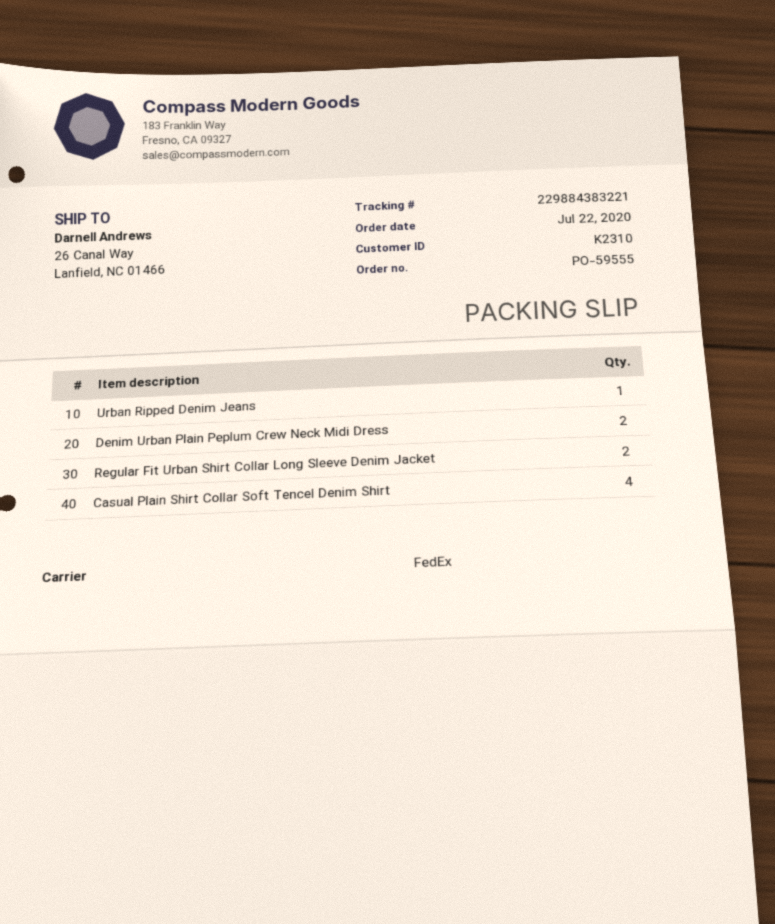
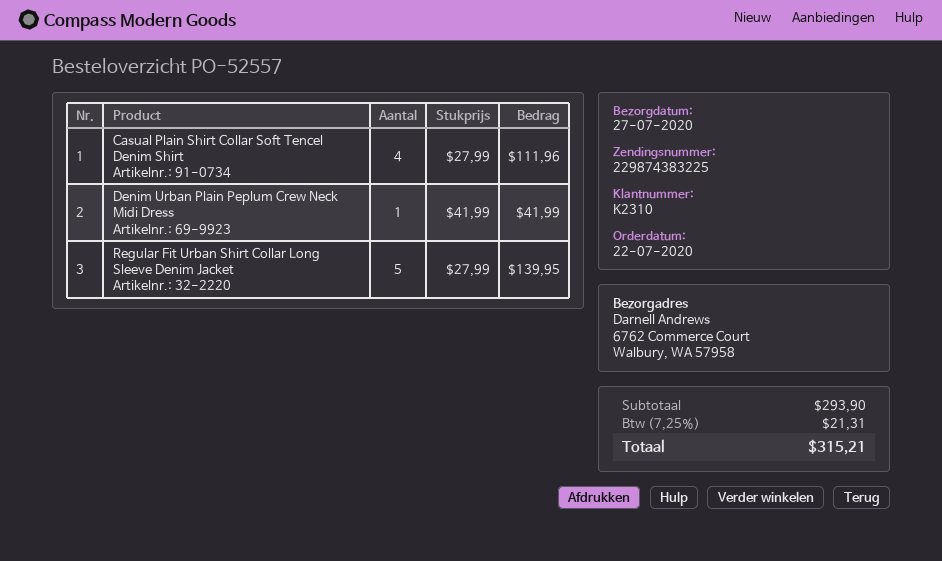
order number: PO-59555 -> PO-52557
tracking number: 229884383221 -> 229874383225
ship to: 26 Canal Way, Lanfield, NC 01466 -> 6762 Commerce Court, Walbury, WA 57958
Urban Ripped Denim Jeans: 1 -> none
Denim Urban Plain Peplum Crew Neck Midi Dress: 2 -> 1
Regular Fit Urban Shirt Collar Long Sleeve Denim Jacket: 2 -> 5

